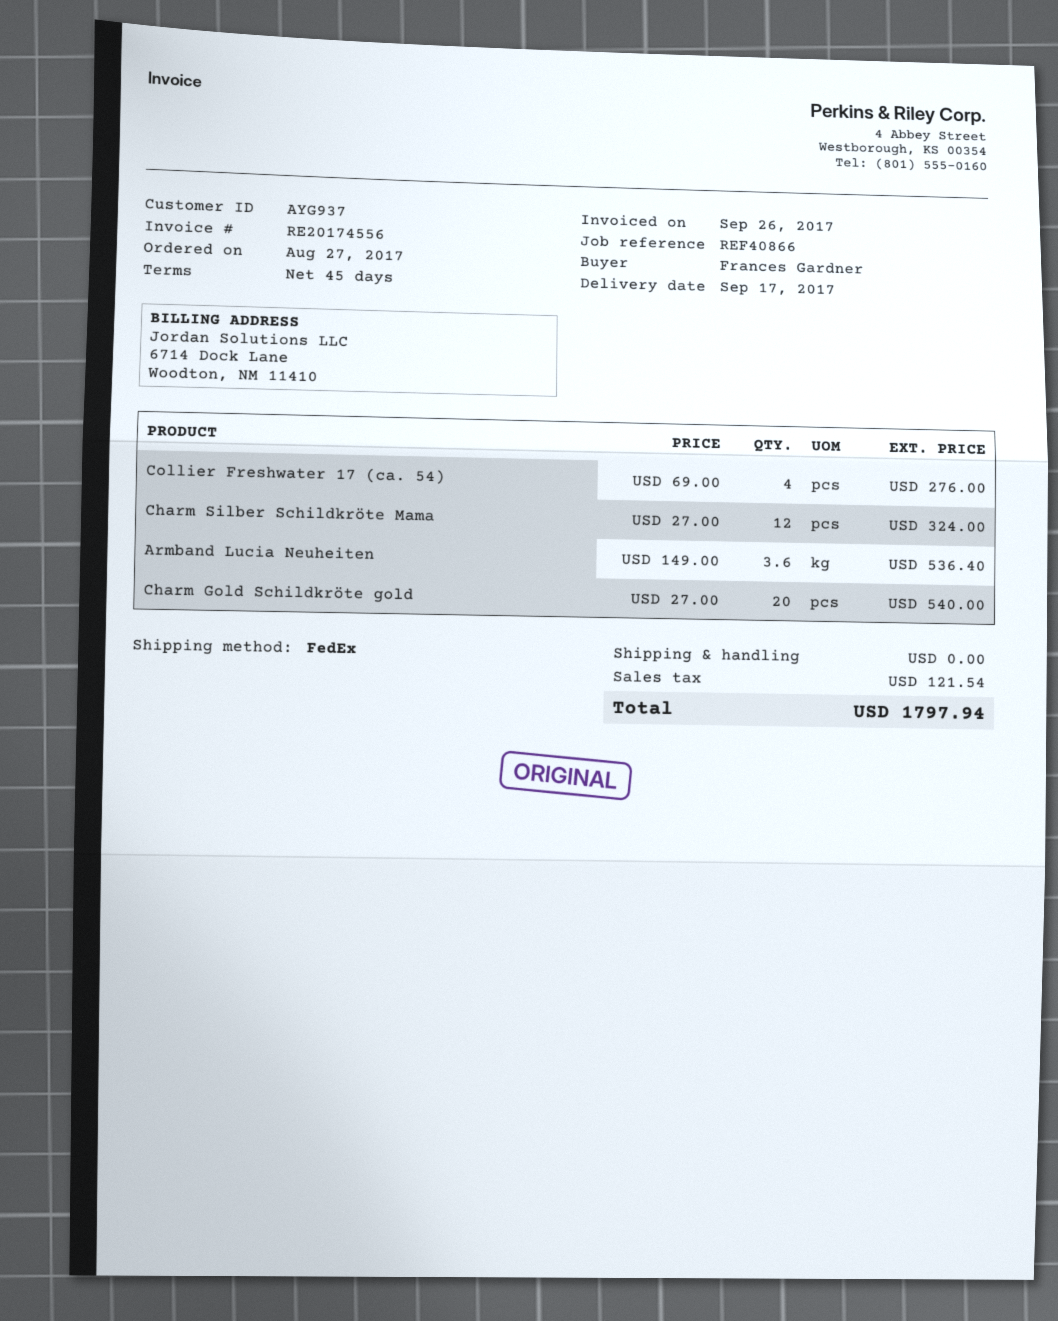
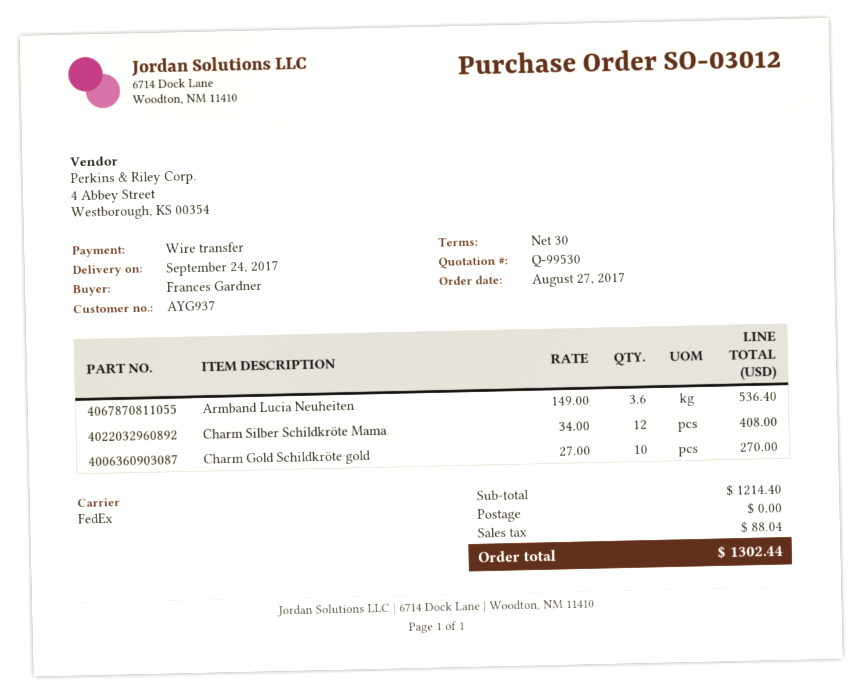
delivery date: 2017-09-17 -> 2017-09-24
payment terms: 45 days -> 30 days
Collier Freshwater 17 (ca. 54): 4 x 69.00 = 276.00 -> none
Charm Silber Schildkröte Mama: 12 x 27.00 = 324.00 -> 12 x 34.00 = 408.00
Charm Gold Schildkröte gold: 20 x 27.00 = 540.00 -> 10 x 27.00 = 270.00
tax: 121.54 -> 88.04
total: 1797.94 -> 1302.44

